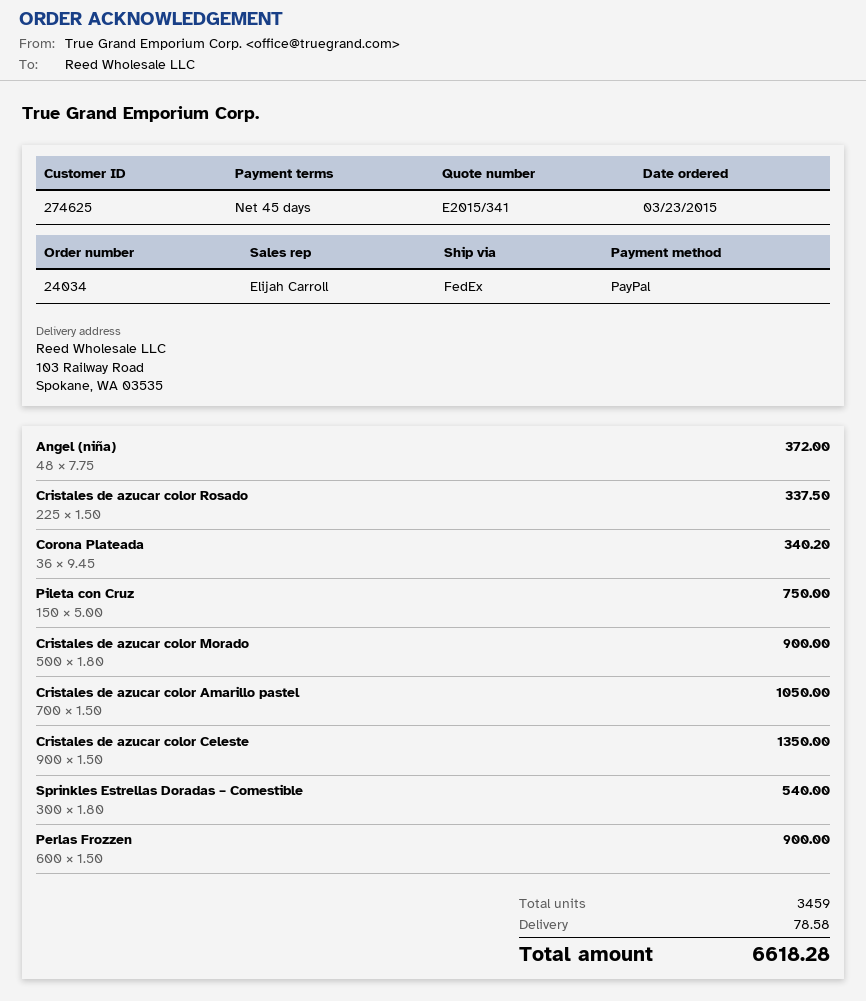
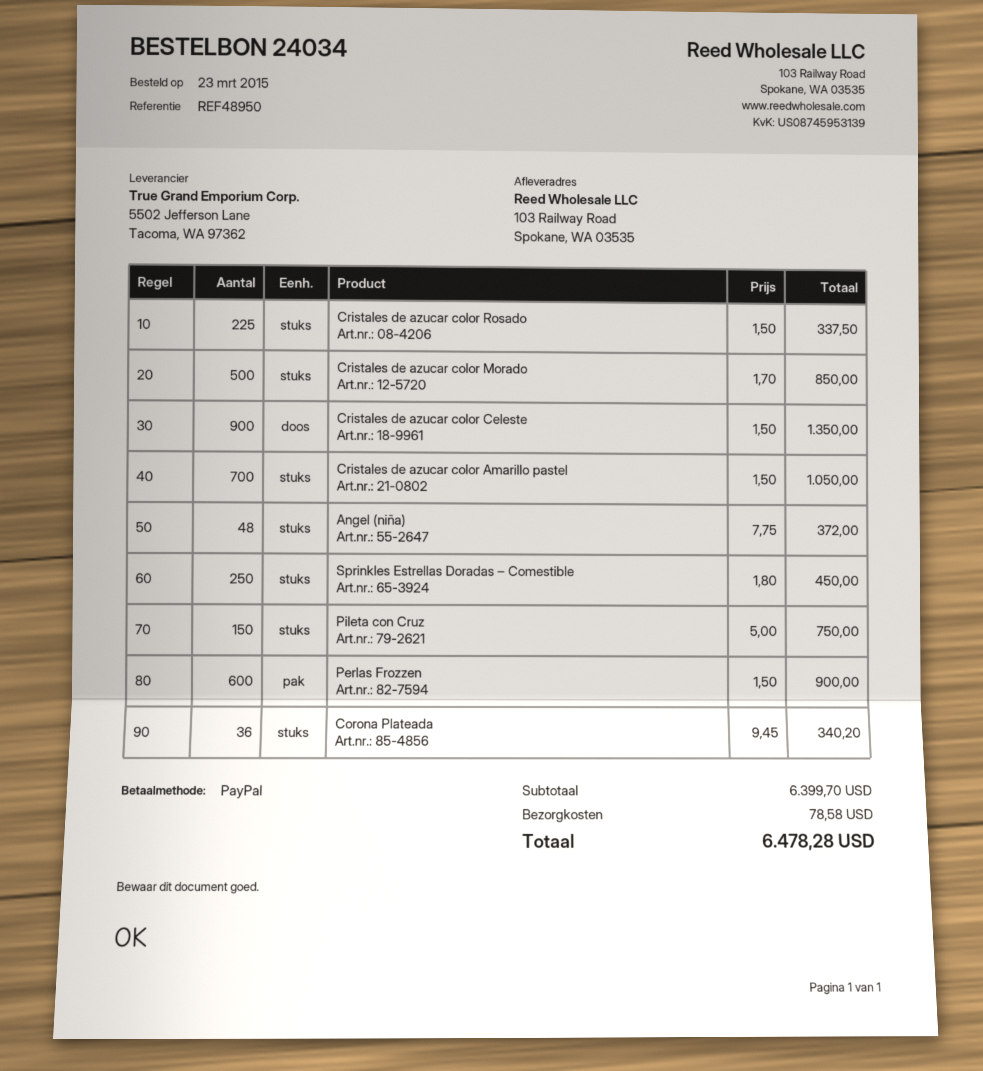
Cristales de azucar color Morado: 500 x 1.80 = 900.00 -> 500 x 1.70 = 850.00
Sprinkles Estrellas Doradas – Comestible: 300 x 1.80 = 540.00 -> 250 x 1.80 = 450.00
total: 6618.28 -> 6478.28

